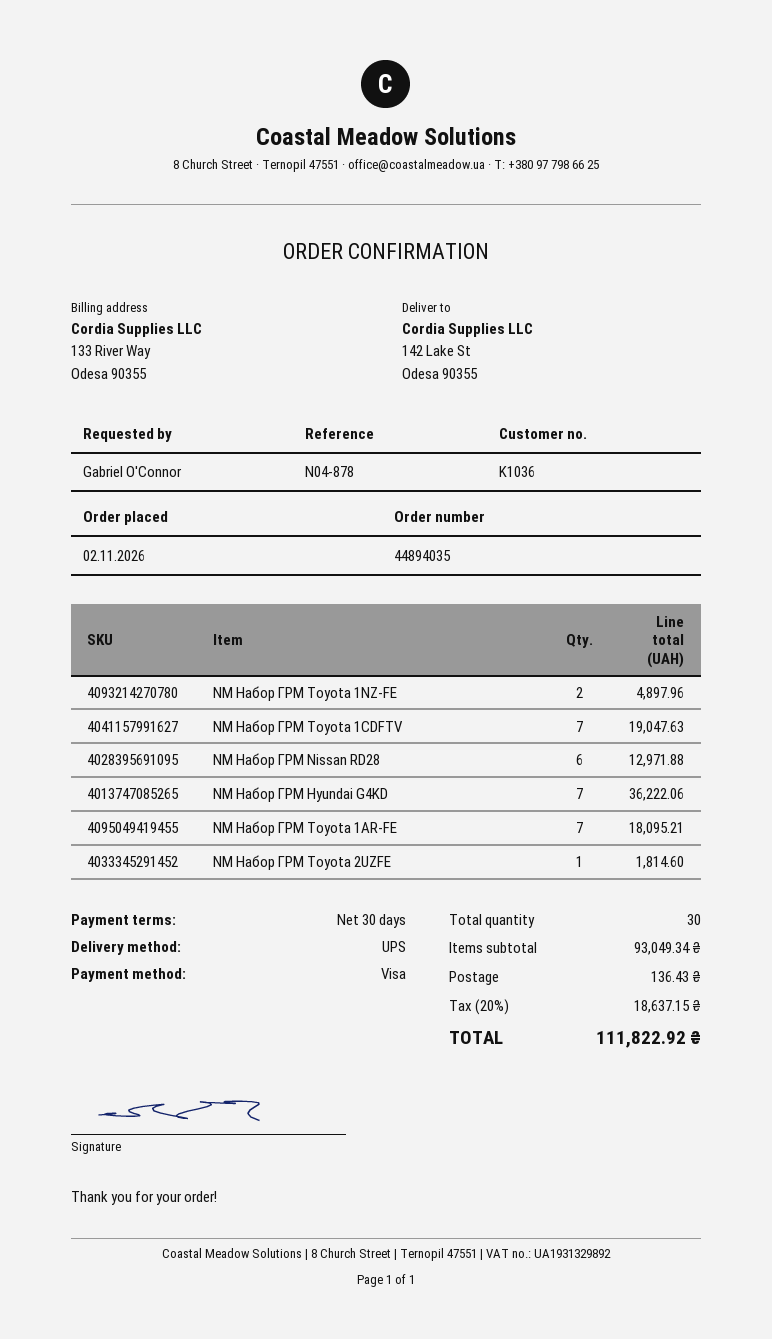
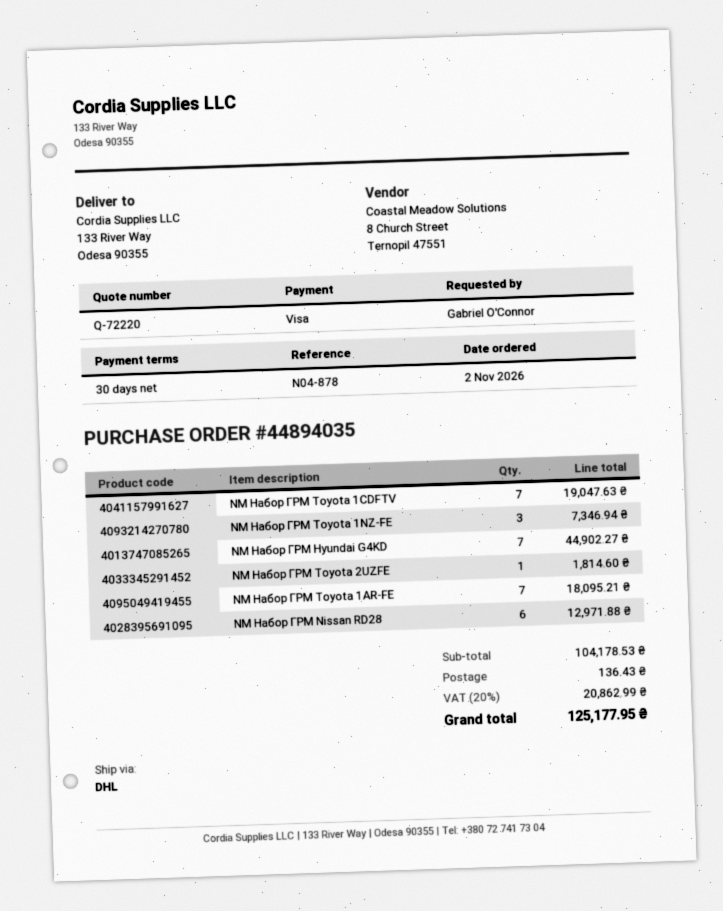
shipping method: UPS -> DHL
ship to: 142 Lake St, Odesa 90355 -> 133 River Way, Odesa 90355
NM Набор ГРМ Toyota 1NZ-FE: 2 for 4897.96 -> 3 for 7346.94
NM Набор ГРМ Hyundai G4KD: 7 for 36222.06 -> 7 for 44902.27
subtotal: 93049.34 -> 104178.53
tax: 20% = 18637.15 -> 20% = 20862.99
total: 111822.92 -> 125177.95

